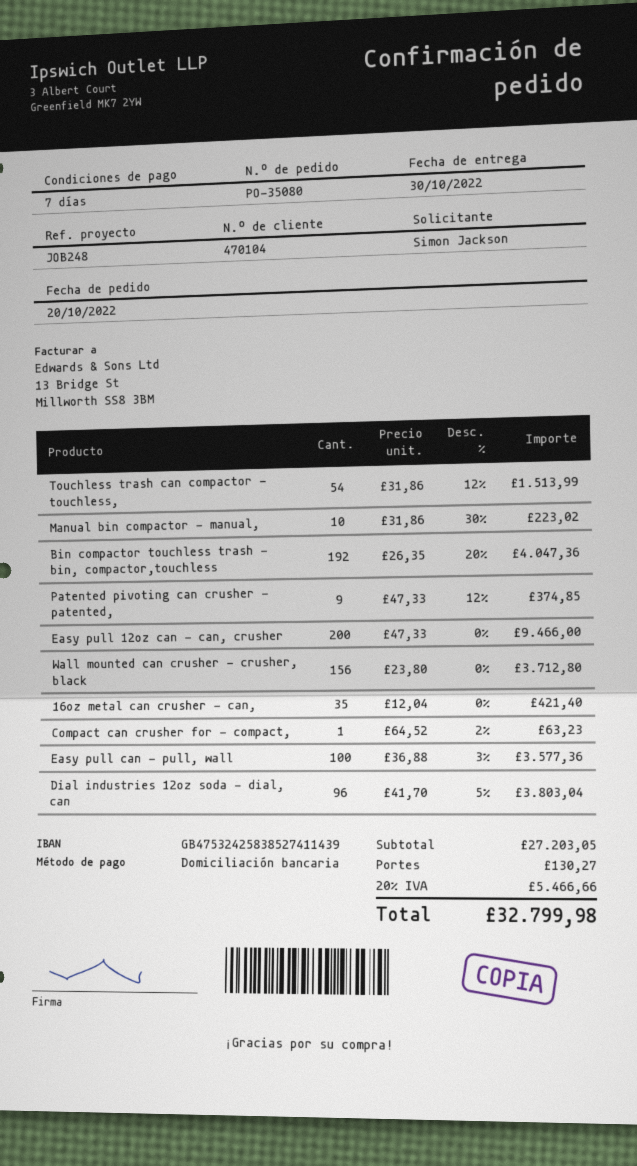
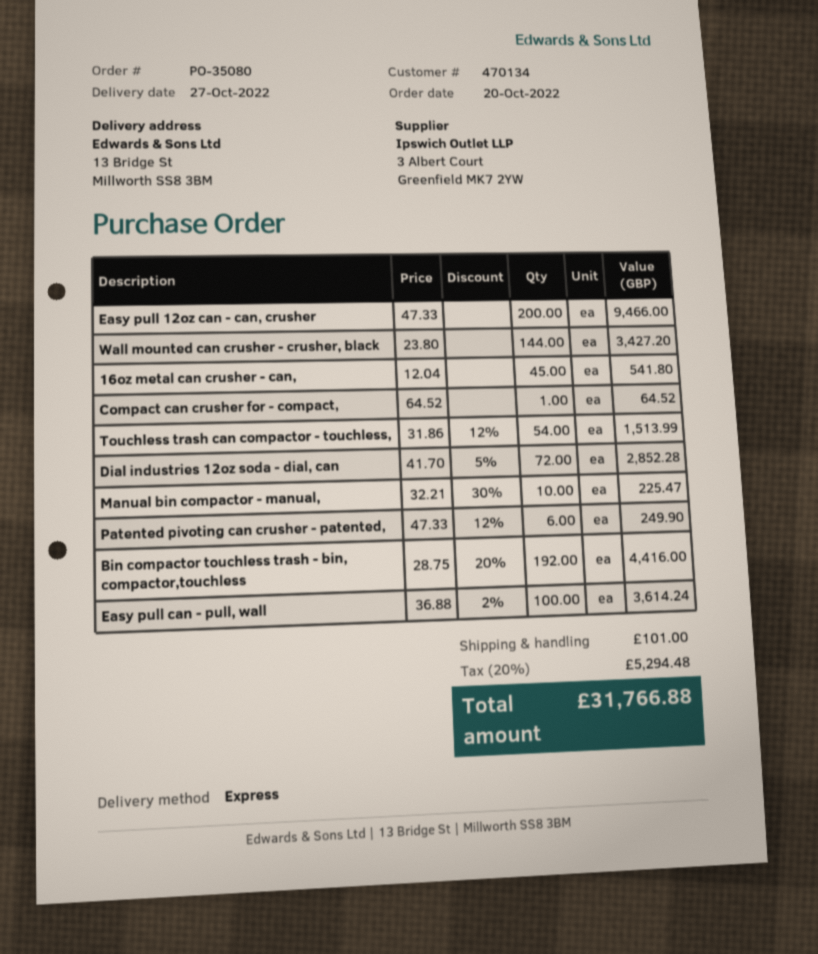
delivery date: 2022-10-30 -> 2022-10-27
customer number: 470104 -> 470134
Manual bin compactor - manual,: 10 x 31.86 - 30% = 223.02 -> 10 x 32.21 - 30% = 225.47
Bin compactor touchless trash - bin, compactor,touchless: 192 x 26.35 - 20% = 4047.36 -> 192 x 28.75 - 20% = 4416.00
Patented pivoting can crusher - patented,: 9 x 47.33 - 12% = 374.85 -> 6 x 47.33 - 12% = 249.90
Wall mounted can crusher - crusher, black: 156 x 23.80 = 3712.80 -> 144 x 23.80 = 3427.20
16oz metal can crusher - can,: 35 x 12.04 = 421.40 -> 45 x 12.04 = 541.80
Compact can crusher for - compact,: 1 x 64.52 - 2% = 63.23 -> 1 x 64.52 = 64.52
Easy pull can - pull, wall: 100 x 36.88 - 3% = 3577.36 -> 100 x 36.88 - 2% = 3614.24
Dial industries 12oz soda - dial, can: 96 x 41.70 - 5% = 3803.04 -> 72 x 41.70 - 5% = 2852.28
shipping: 130.27 -> 101.00
tax: 20% = 5466.66 -> 20% = 5294.48
total: 32799.98 -> 31766.88

